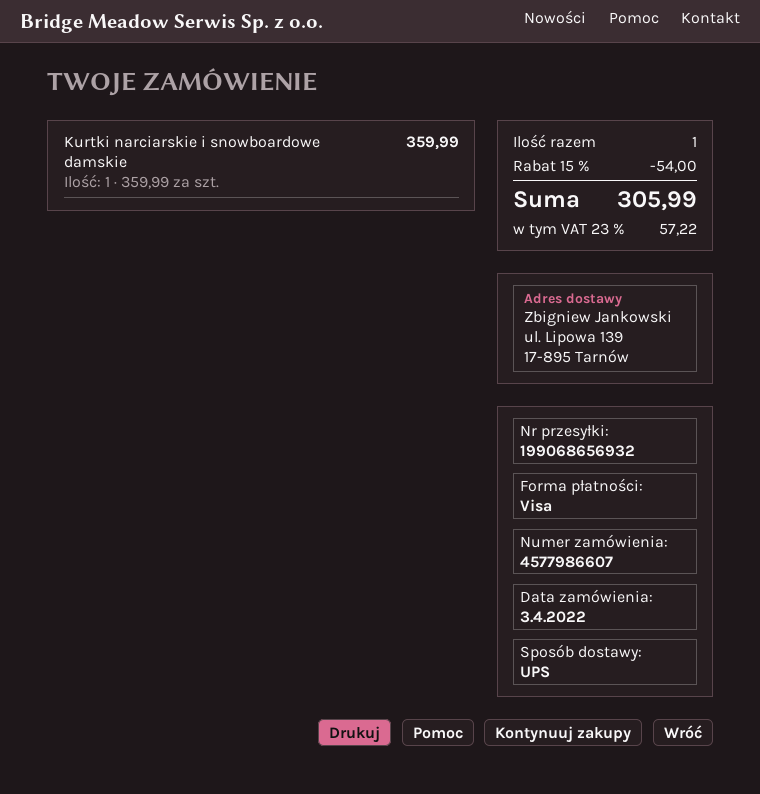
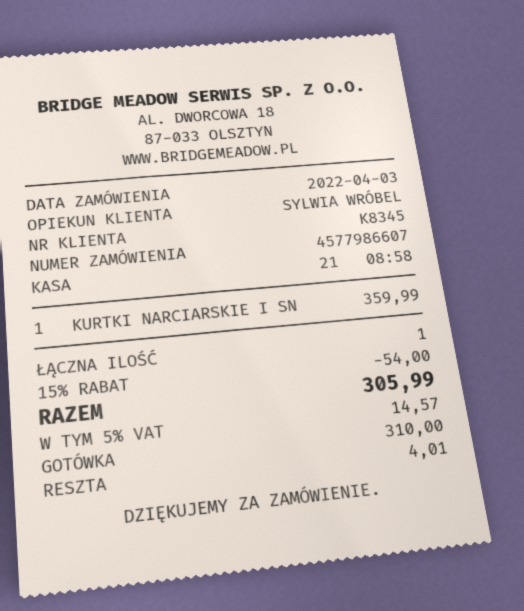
payment method: Visa -> cash
tax: 23% = 57.22 -> 5% = 14.57

